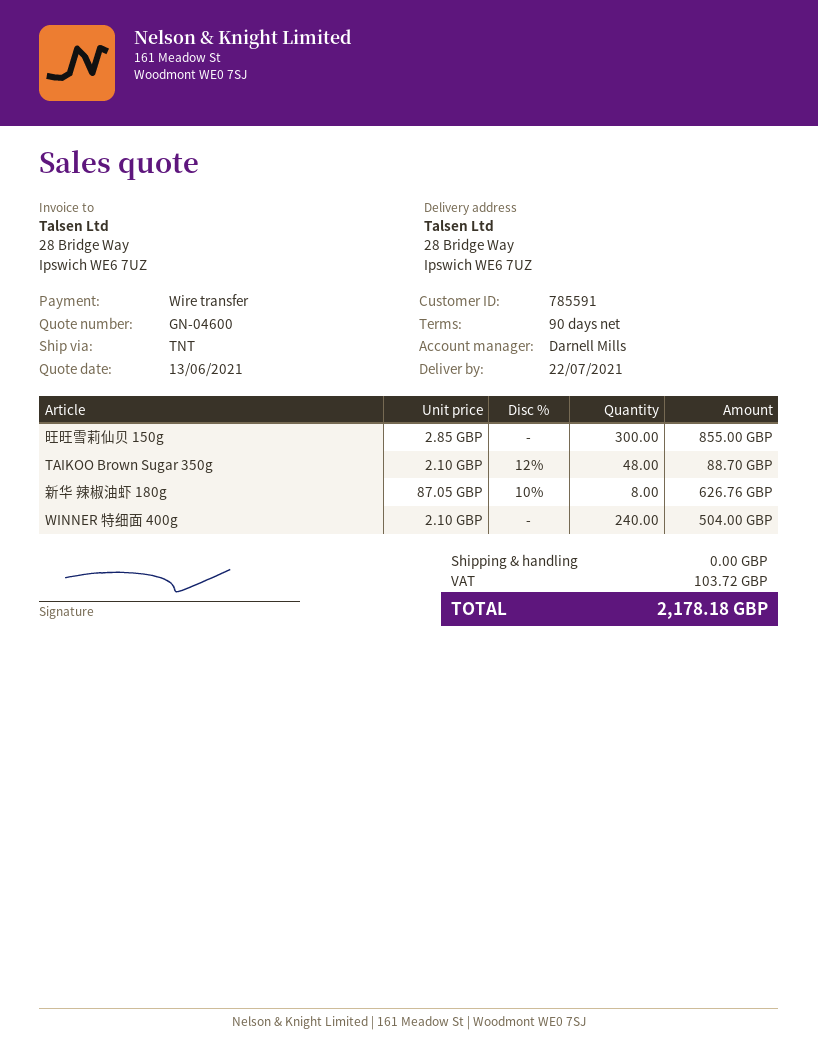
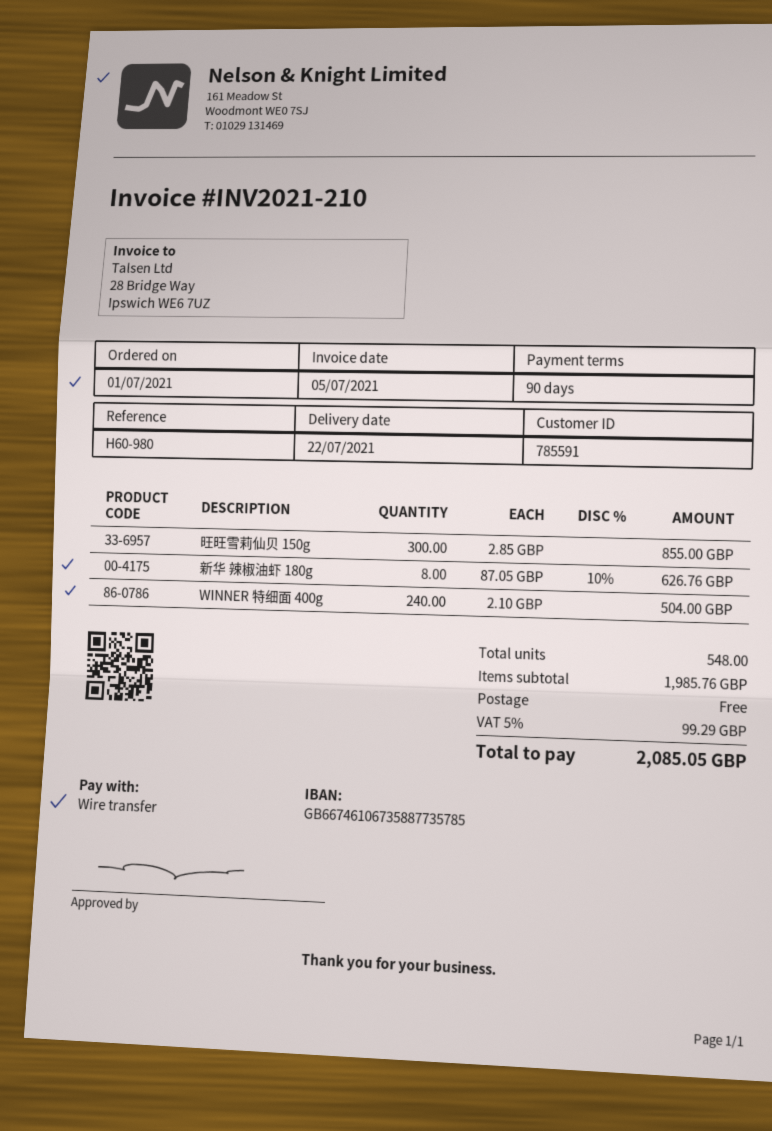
TAIKOO Brown Sugar 350g: 48 x 2.10 - 12% = 88.70 -> none
tax: 103.72 -> 99.29
total: 2178.18 -> 2085.05

